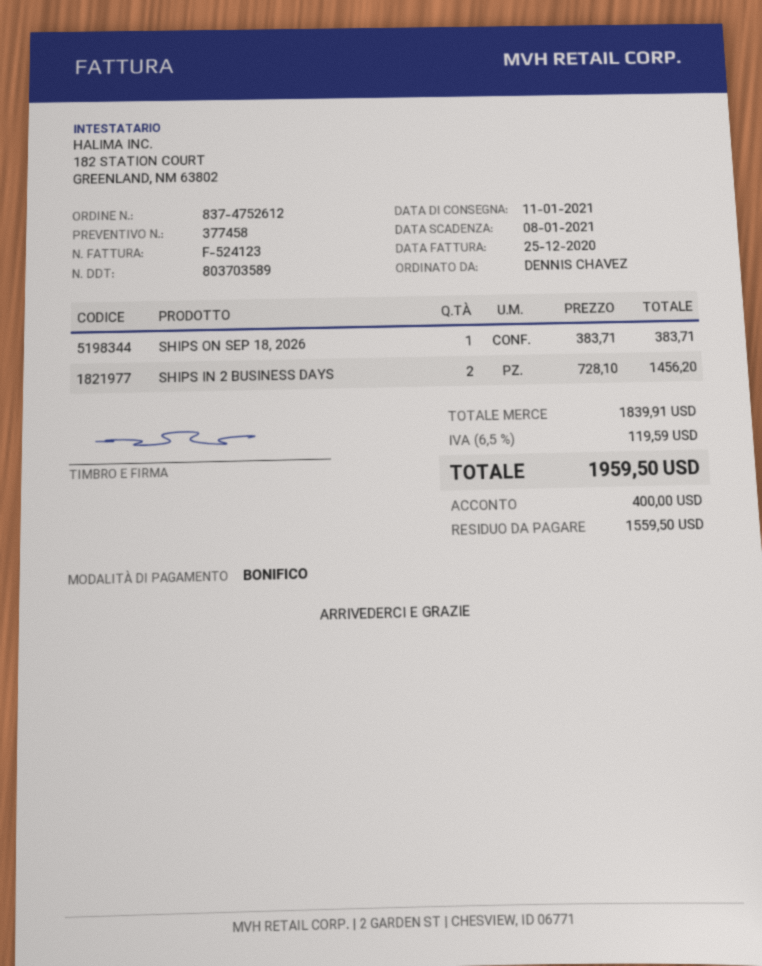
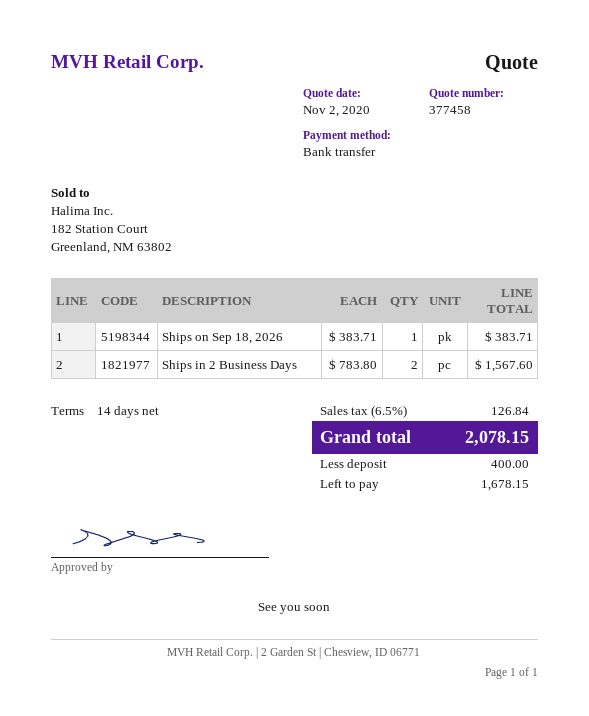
SHIPS IN 2 BUSINESS DAYS: 2 x 728.10 = 1456.20 -> 2 x 783.80 = 1567.60
tax: 6.5% = 119.59 -> 6.5% = 126.84
total: 1959.50 -> 2078.15
balance: 1559.50 -> 1678.15

